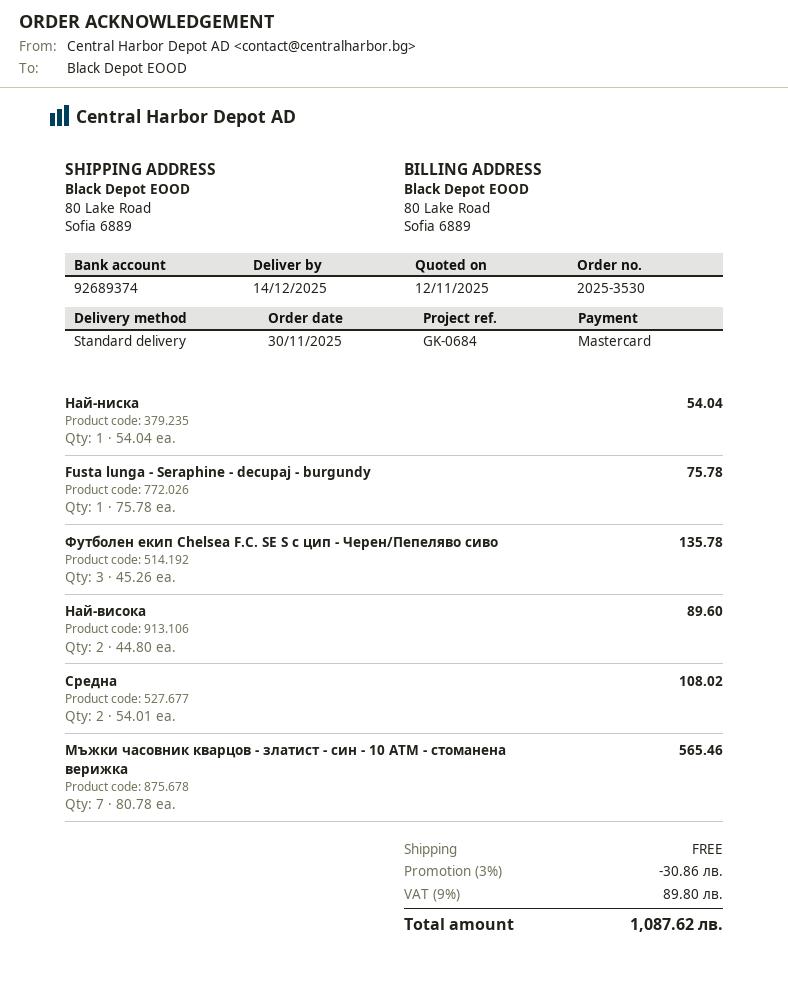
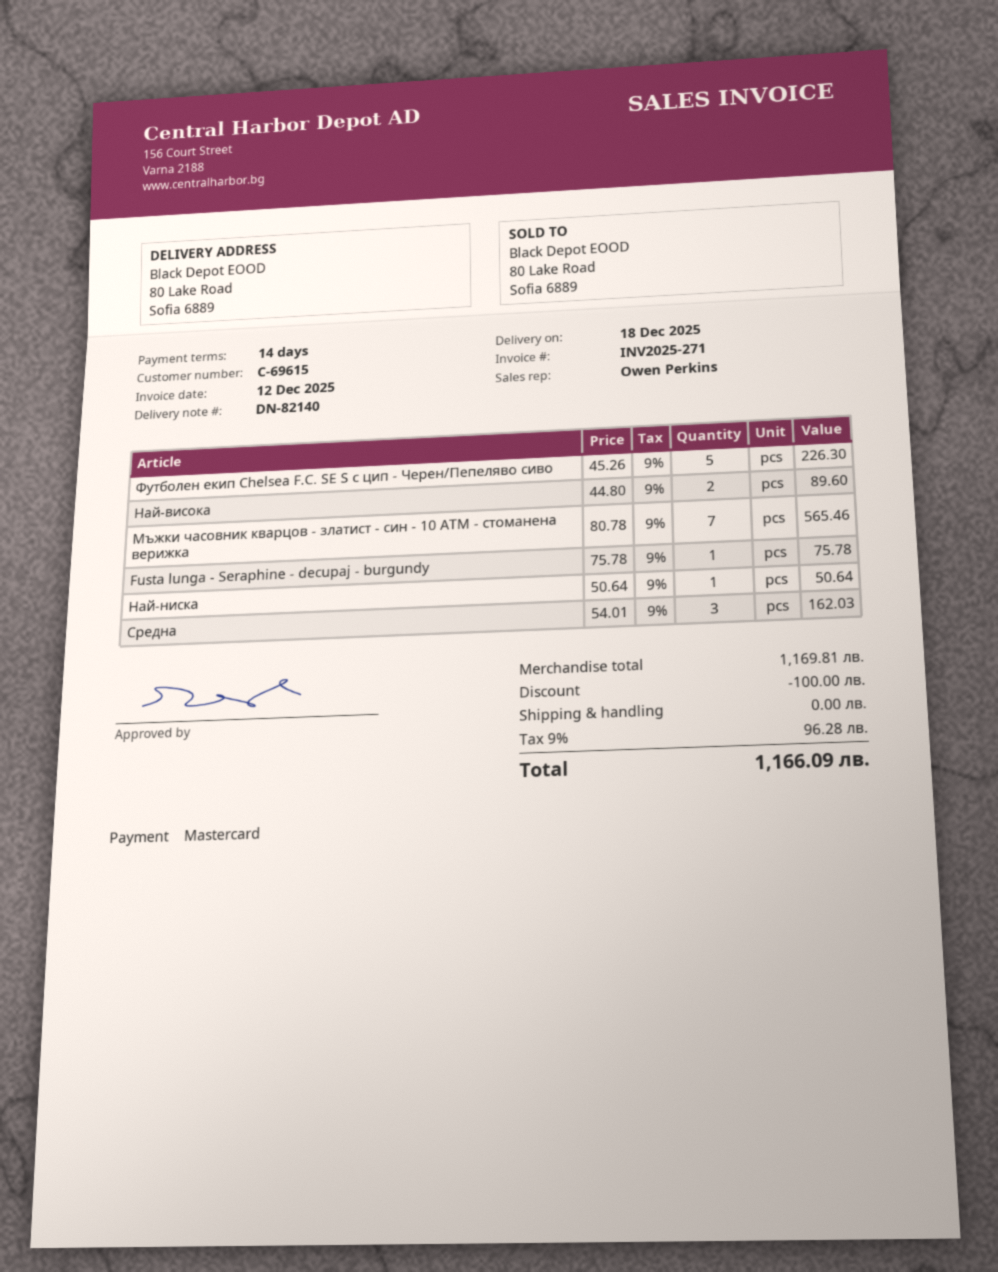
delivery date: 2025-12-14 -> 2025-12-18
Най-ниска: 1 x 54.04 = 54.04 -> 1 x 50.64 = 50.64
Футболен екип Chelsea F.C. SE S с цип - Черен/Пепеляво сиво: 3 x 45.26 = 135.78 -> 5 x 45.26 = 226.30
Средна: 2 x 54.01 = 108.02 -> 3 x 54.01 = 162.03
discount: 30.86 -> 100.00
tax: 9% = 89.80 -> 9% = 96.28
total: 1087.62 -> 1166.09

